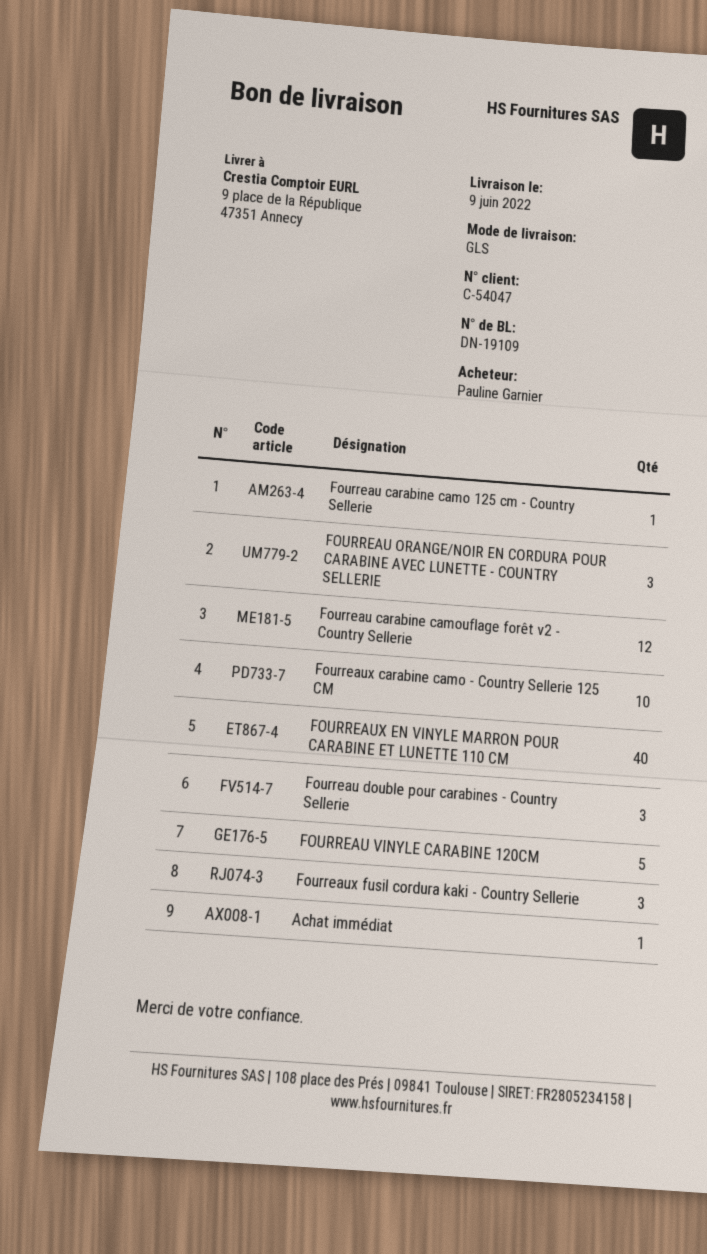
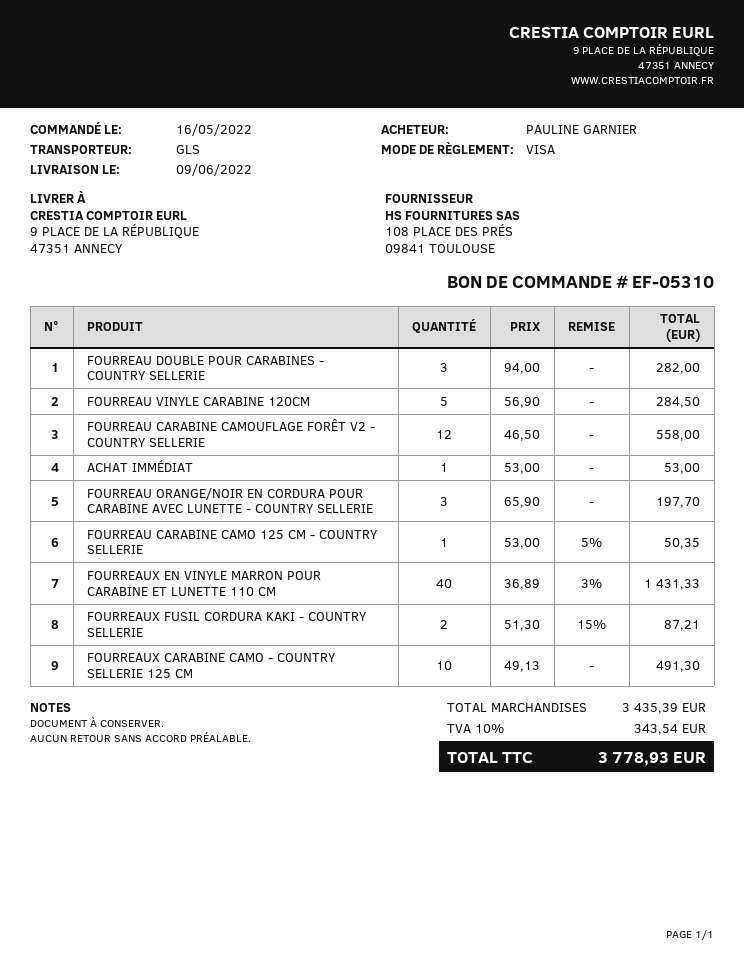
Fourreaux fusil cordura kaki - Country Sellerie: 3 -> 2

